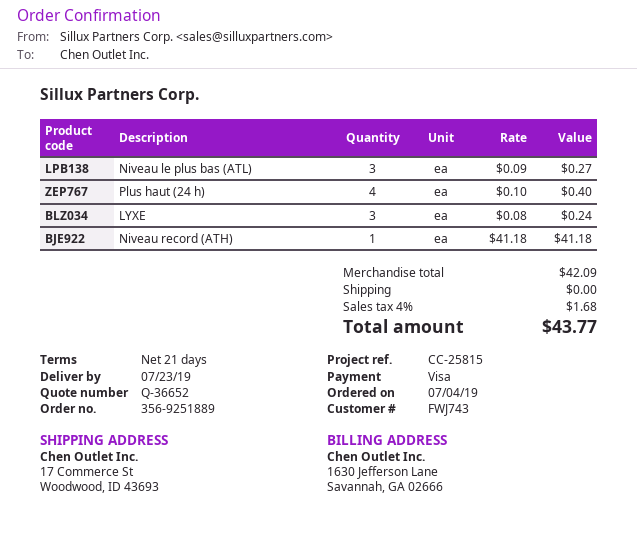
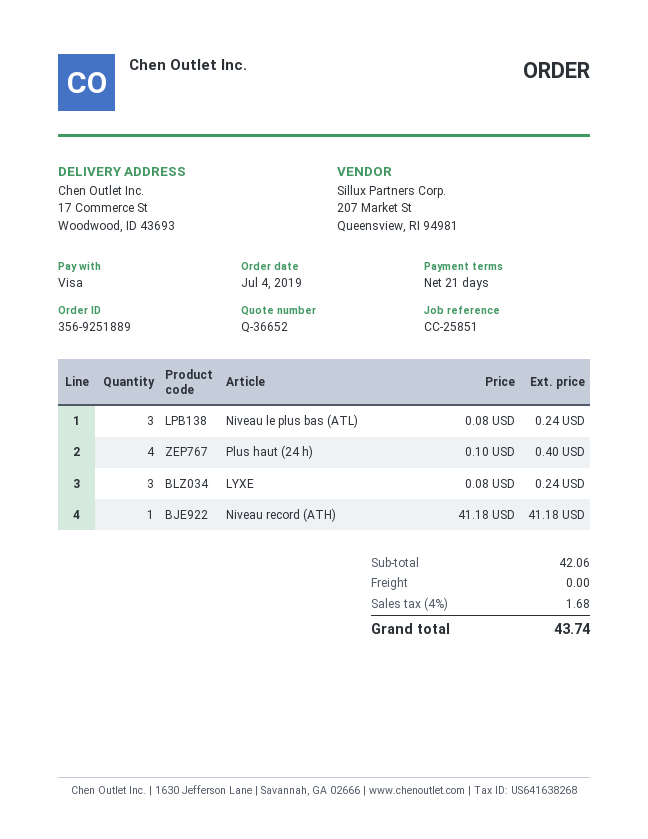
reference: CC-25815 -> CC-25851
Niveau le plus bas (ATL): 3 x 0.09 = 0.27 -> 3 x 0.08 = 0.24
subtotal: 42.09 -> 42.06
total: 43.77 -> 43.74

